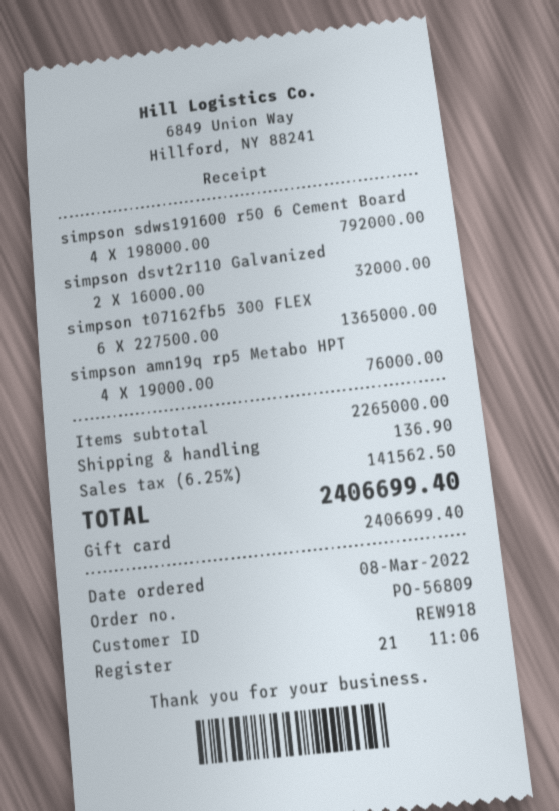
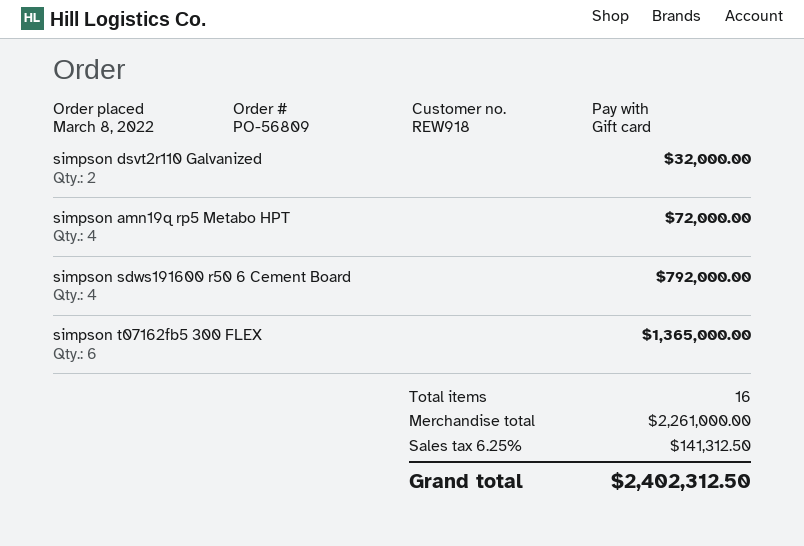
simpson amn19q rp5 Metabo HPT: 4 for 76000.00 -> 4 for 72000.00
subtotal: 2265000.00 -> 2261000.00
shipping: 136.90 -> none
tax: 6.25% = 141562.50 -> 6.25% = 141312.50
total: 2406699.40 -> 2402312.50

